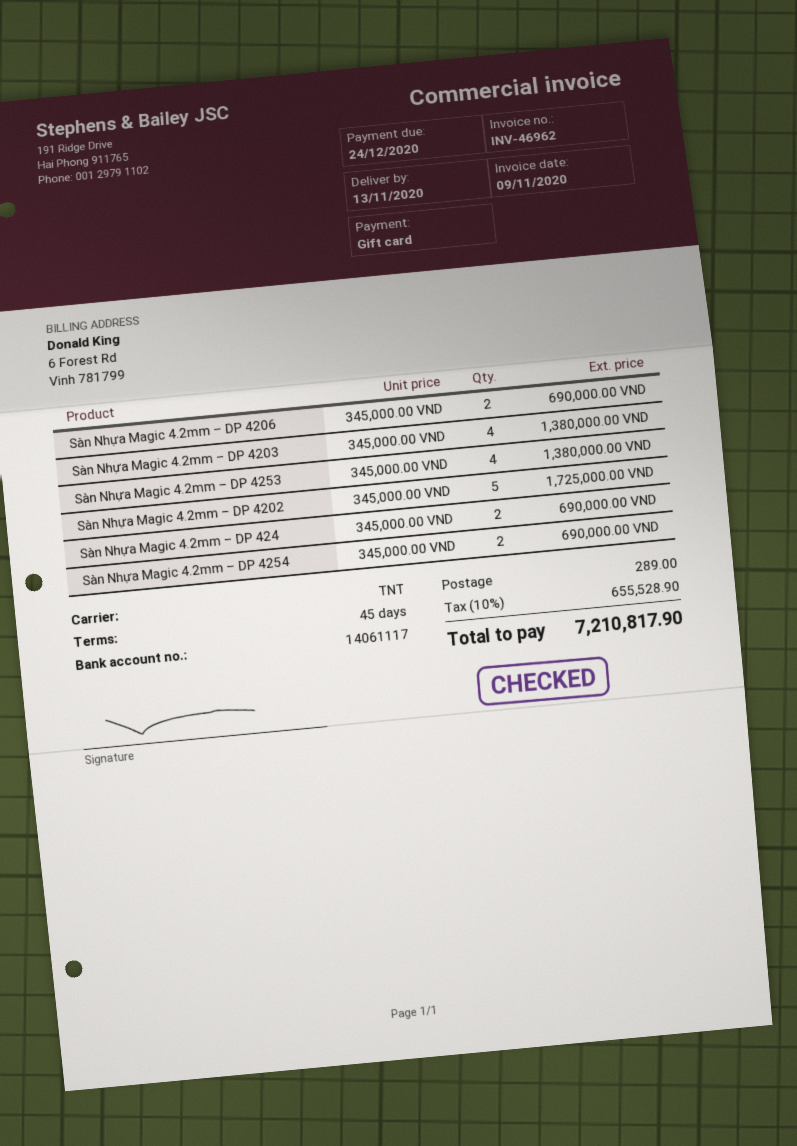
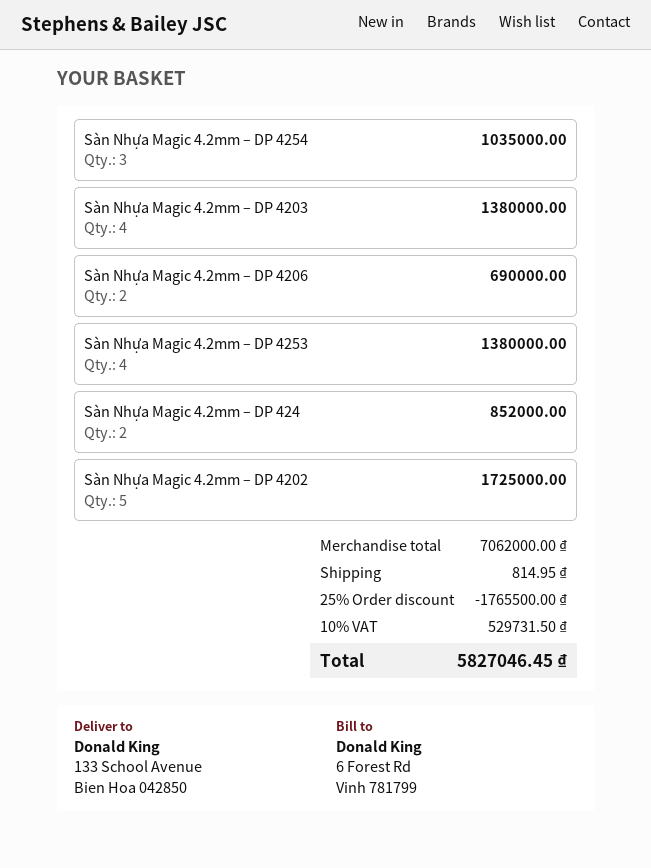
Sàn Nhựa Magic 4.2mm – DP 424: 2 for 690000.00 -> 2 for 852000.00
Sàn Nhựa Magic 4.2mm – DP 4254: 2 for 690000.00 -> 3 for 1035000.00
discount: none -> 25% = 1765500.00
shipping: 289.00 -> 814.95
tax: 10% = 655528.90 -> 10% = 529731.50
total: 7210817.90 -> 5827046.45

